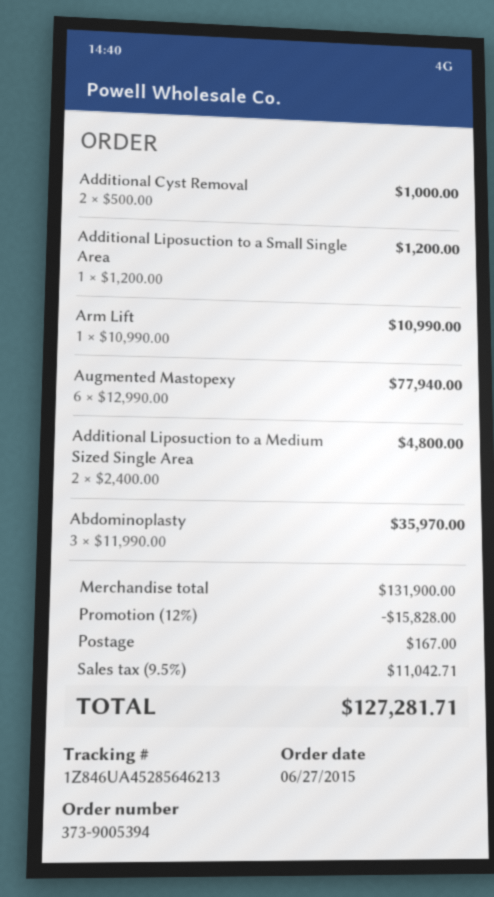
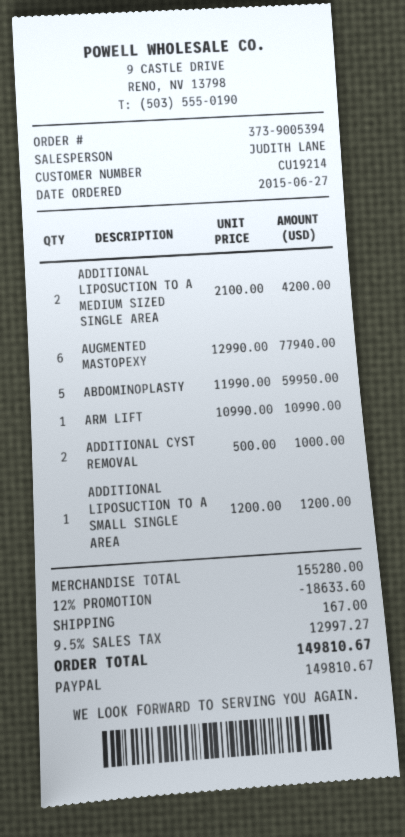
Additional Liposuction to a Medium Sized Single Area: 2 x 2400.00 = 4800.00 -> 2 x 2100.00 = 4200.00
Abdominoplasty: 3 x 11990.00 = 35970.00 -> 5 x 11990.00 = 59950.00
subtotal: 131900.00 -> 155280.00
discount: 12% = 15828.00 -> 12% = 18633.60
tax: 9.5% = 11042.71 -> 9.5% = 12997.27
total: 127281.71 -> 149810.67

